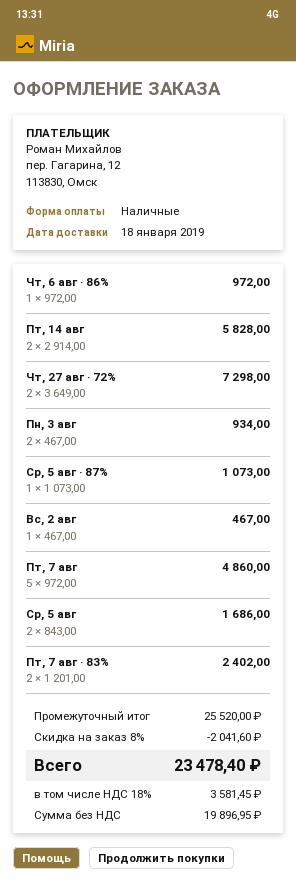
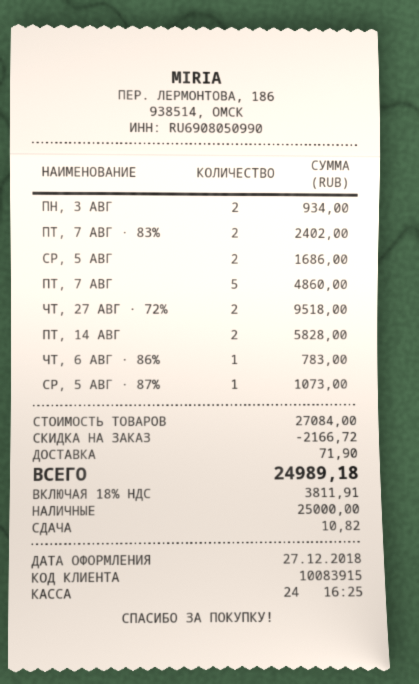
Чт, 6 авг · 86%: 1 for 972.00 -> 1 for 783.00
Чт, 27 авг · 72%: 2 for 7298.00 -> 2 for 9518.00
Вс, 2 авг: 1 for 467.00 -> none
subtotal: 25520.00 -> 27084.00
discount: 2041.60 -> 2166.72
shipping: none -> 71.90
tax: 18% = 3581.45 -> 18% = 3811.91
total: 23478.40 -> 24989.18

